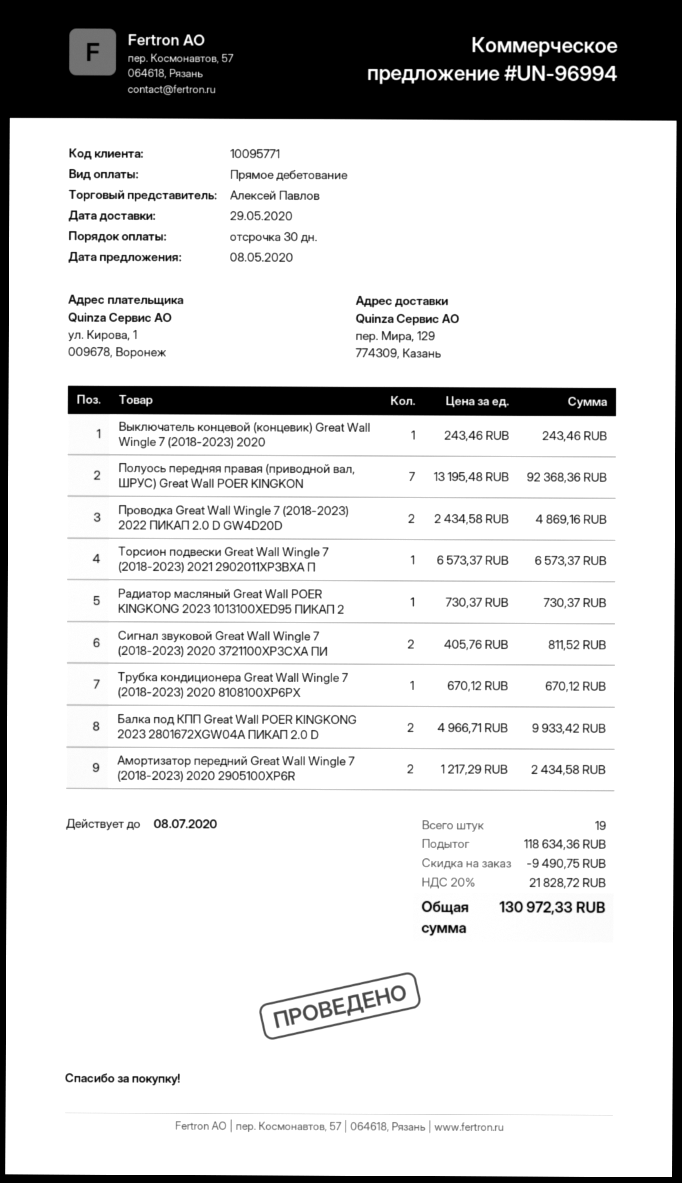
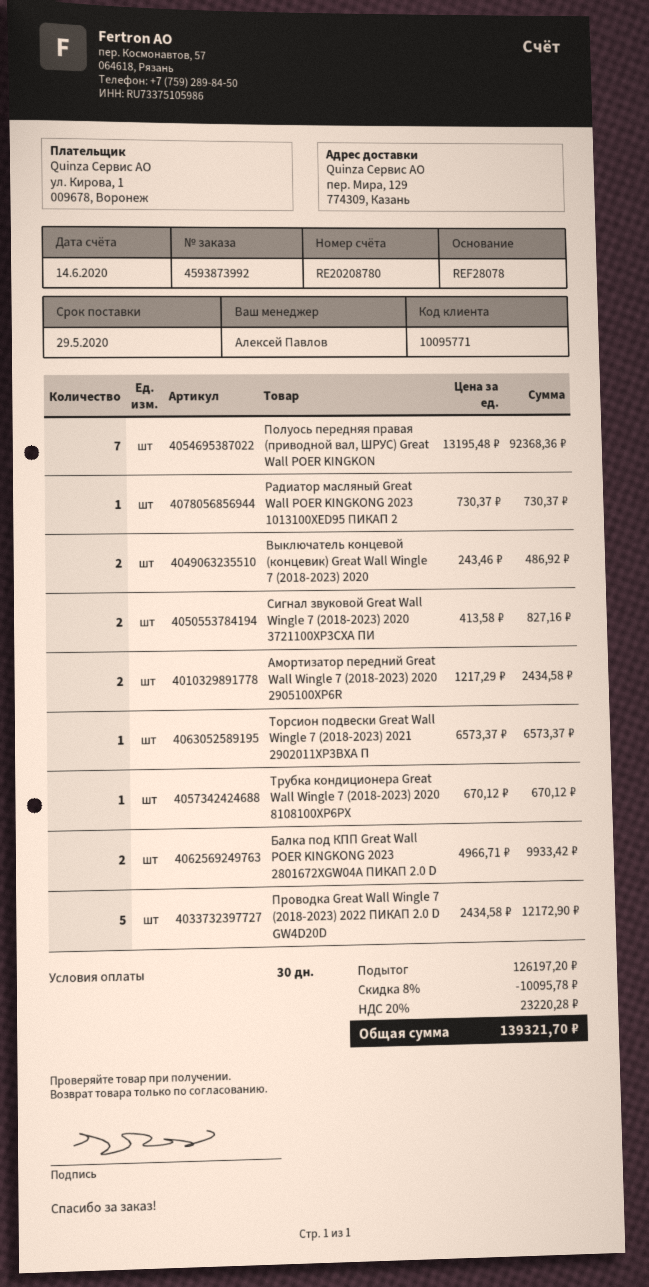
Выключатель концевой (концевик) Great Wall Wingle 7 (2018-2023) 2020: 1 x 243.46 = 243.46 -> 2 x 243.46 = 486.92
Проводка Great Wall Wingle 7 (2018-2023) 2022 ПИКАП 2.0 D GW4D20D: 2 x 2434.58 = 4869.16 -> 5 x 2434.58 = 12172.90
Сигнал звуковой Great Wall Wingle 7 (2018-2023) 2020 3721100XP3CXA ПИ: 2 x 405.76 = 811.52 -> 2 x 413.58 = 827.16
subtotal: 118634.36 -> 126197.20
discount: 9490.75 -> 10095.78
tax: 20% = 21828.72 -> 20% = 23220.28
total: 130972.33 -> 139321.70

